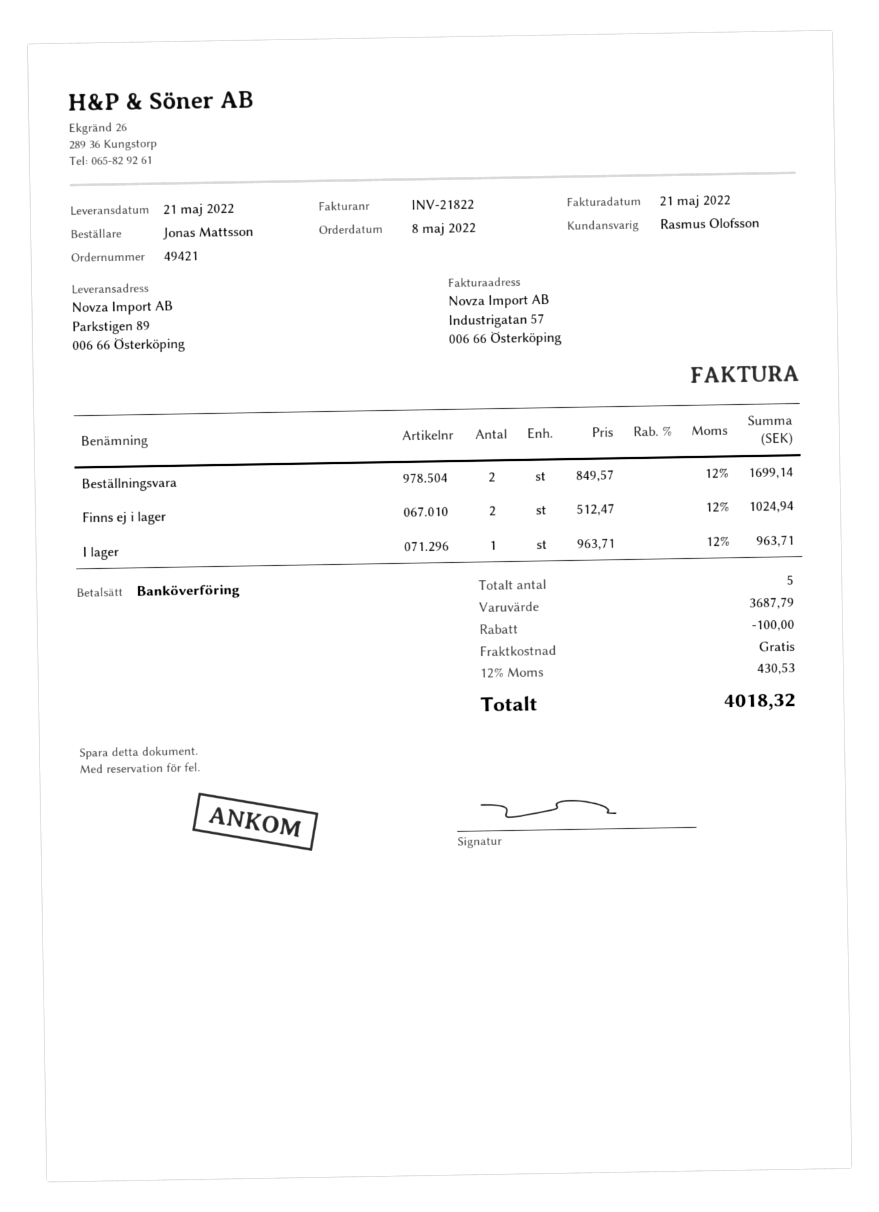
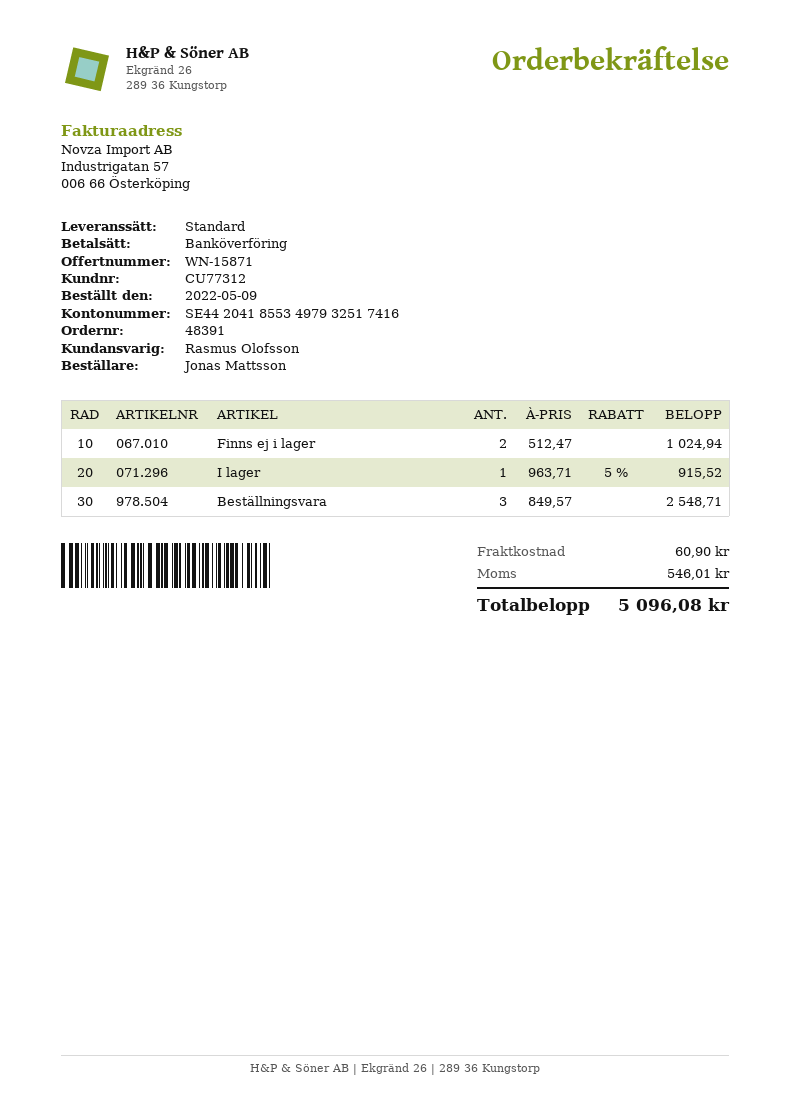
order number: 49421 -> 48391
order date: 2022-05-08 -> 2022-05-09
Beställningsvara: 2 x 849.57 = 1699.14 -> 3 x 849.57 = 2548.71
I lager: 1 x 963.71 = 963.71 -> 1 x 963.71 - 5% = 915.52
discount: 100.00 -> none
shipping: 0.00 -> 60.90
tax: 430.53 -> 546.01
total: 4018.32 -> 5096.08

